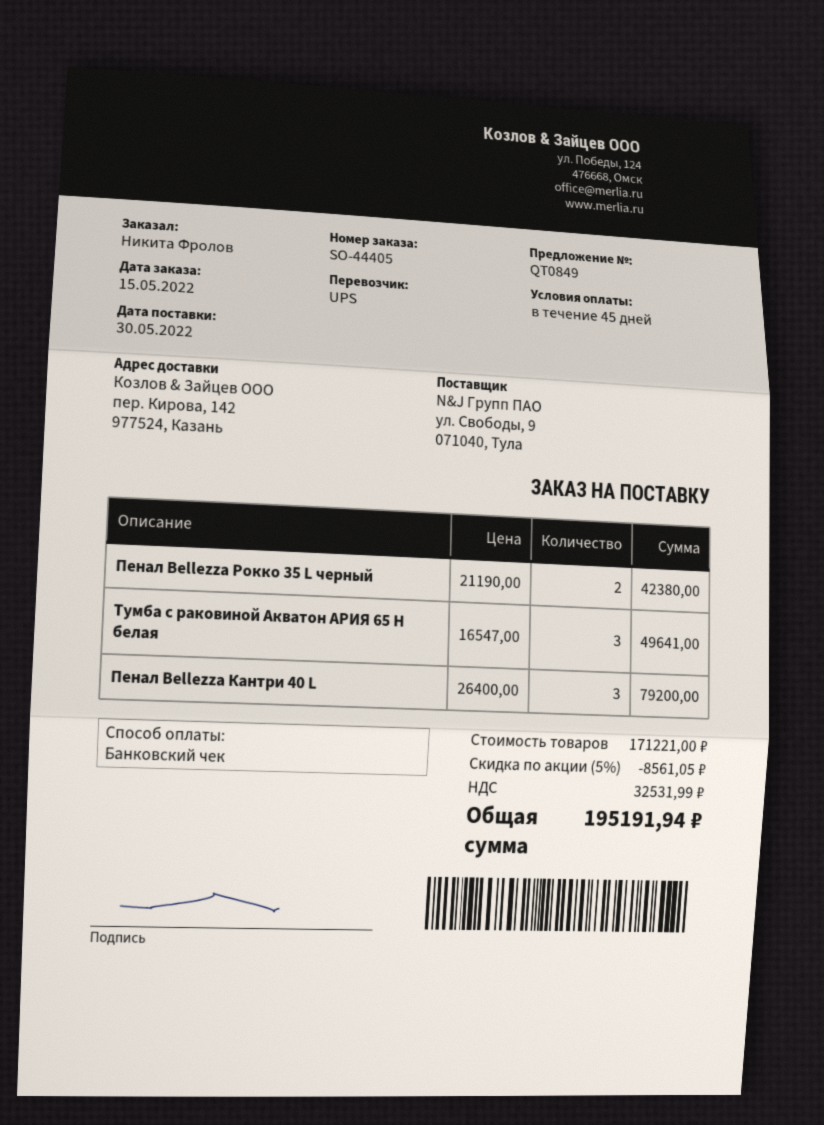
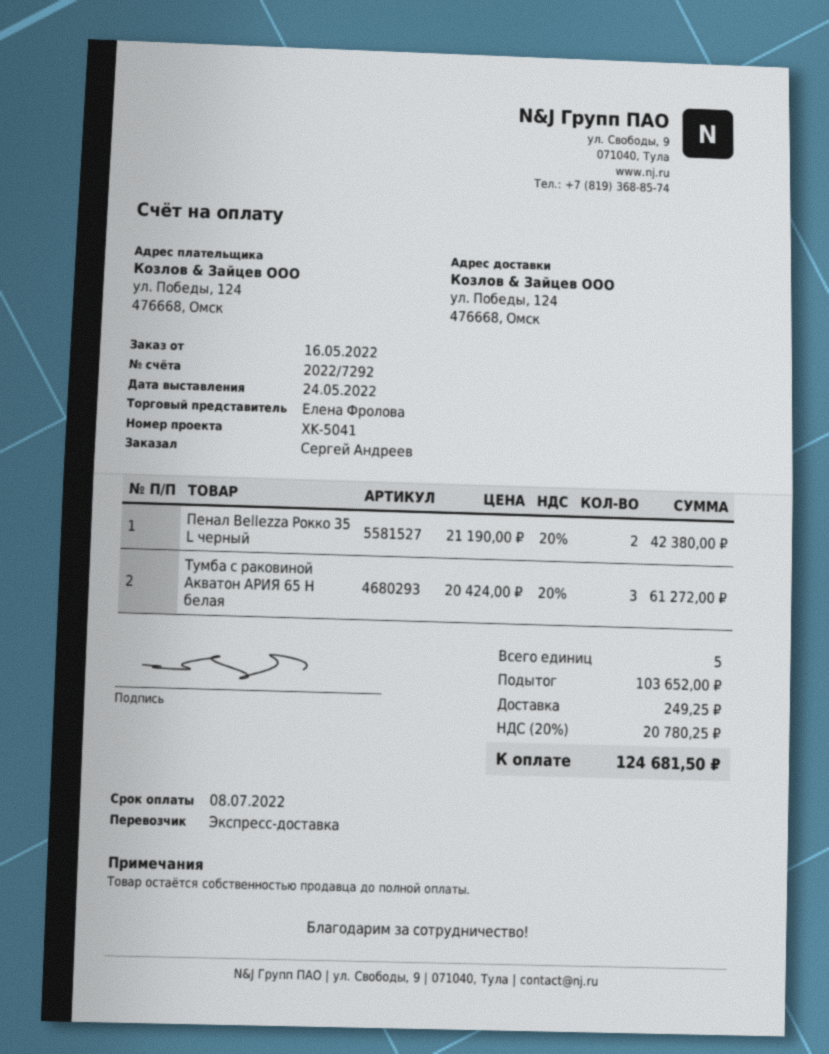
order date: 2022-05-15 -> 2022-05-16
ordered by: Никита Фролов -> Сергей Андреев
shipping method: UPS -> express
ship to: пер. Кирова, 142, 977524, Казань -> ул. Победы, 124, 476668, Омск
Тумба с раковиной Акватон АРИЯ 65 Н белая: 3 x 16547.00 = 49641.00 -> 3 x 20424.00 = 61272.00
Пенал Bellezza Кантри 40 L: 3 x 26400.00 = 79200.00 -> none
subtotal: 171221.00 -> 103652.00
discount: 5% = 8561.05 -> none
shipping: none -> 249.25
tax: 32531.99 -> 20780.25
total: 195191.94 -> 124681.50

